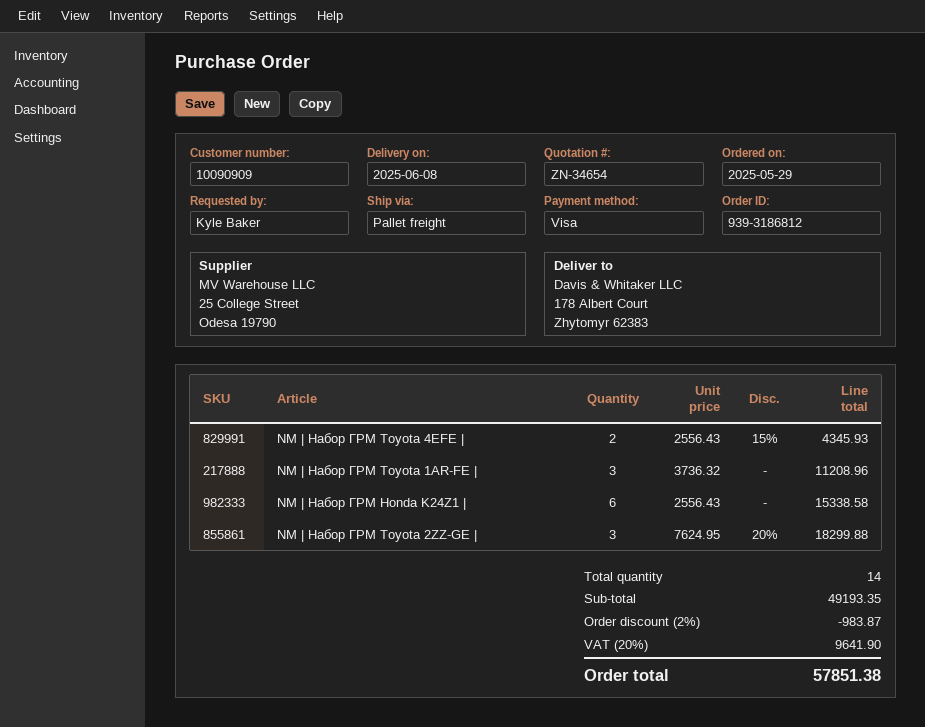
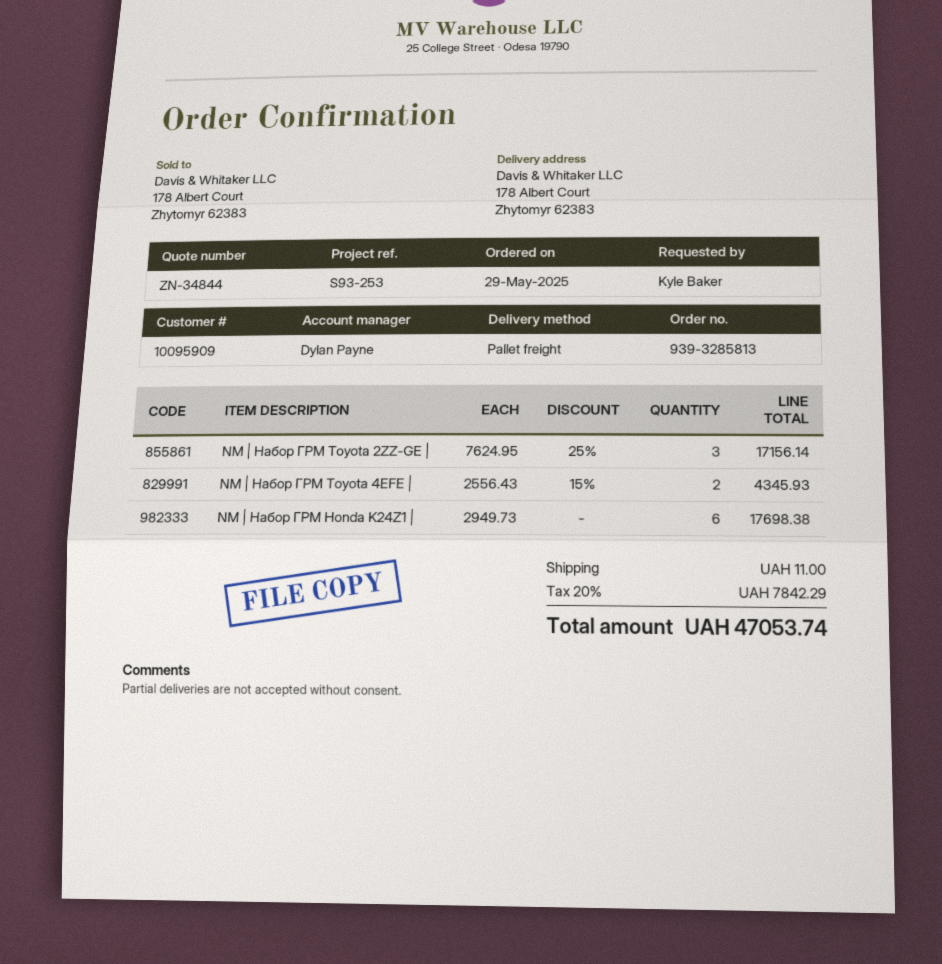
quote number: ZN-34654 -> ZN-34844
order number: 939-3186812 -> 939-3285813
customer number: 10090909 -> 10095909
NM | Набор ГРМ Toyota 1AR-FE |: 3 x 3736.32 = 11208.96 -> none
NM | Набор ГРМ Honda K24Z1 |: 6 x 2556.43 = 15338.58 -> 6 x 2949.73 = 17698.38
NM | Набор ГРМ Toyota 2ZZ-GE |: 3 x 7624.95 - 20% = 18299.88 -> 3 x 7624.95 - 25% = 17156.14
discount: 2% = 983.87 -> none
shipping: none -> 11.00
tax: 20% = 9641.90 -> 20% = 7842.29
total: 57851.38 -> 47053.74

